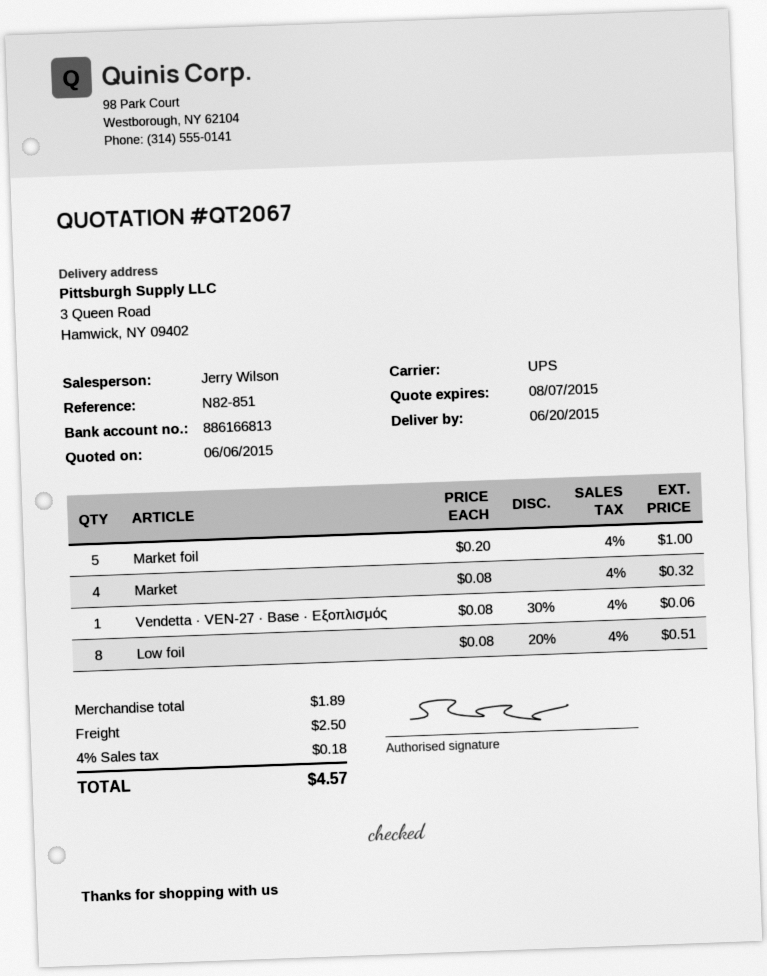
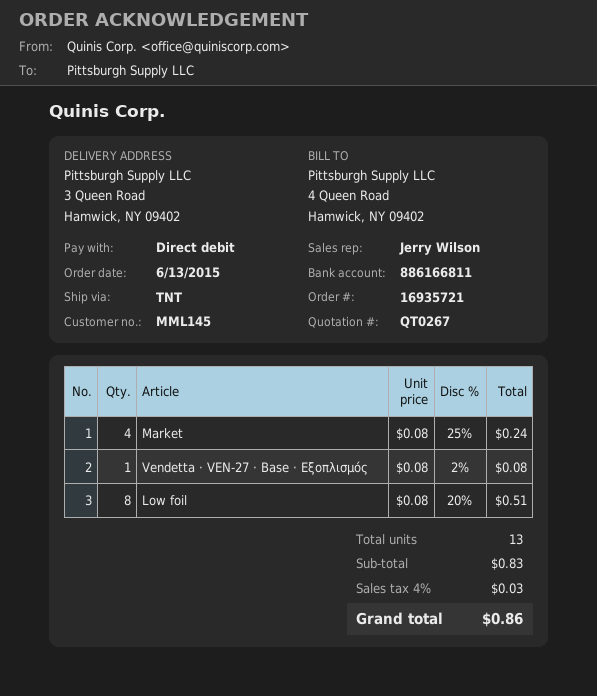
quote number: QT2067 -> QT0267
bank account: 886166813 -> 886166811
shipping method: UPS -> TNT
Market foil: 5 x 0.20 = 1.00 -> none
Market: 4 x 0.08 = 0.32 -> 4 x 0.08 - 25% = 0.24
Vendetta · VEN-27 · Base · Εξοπλισμός: 1 x 0.08 - 30% = 0.06 -> 1 x 0.08 - 2% = 0.08
subtotal: 1.89 -> 0.83
shipping: 2.50 -> none
tax: 4% = 0.18 -> 4% = 0.03
total: 4.57 -> 0.86

